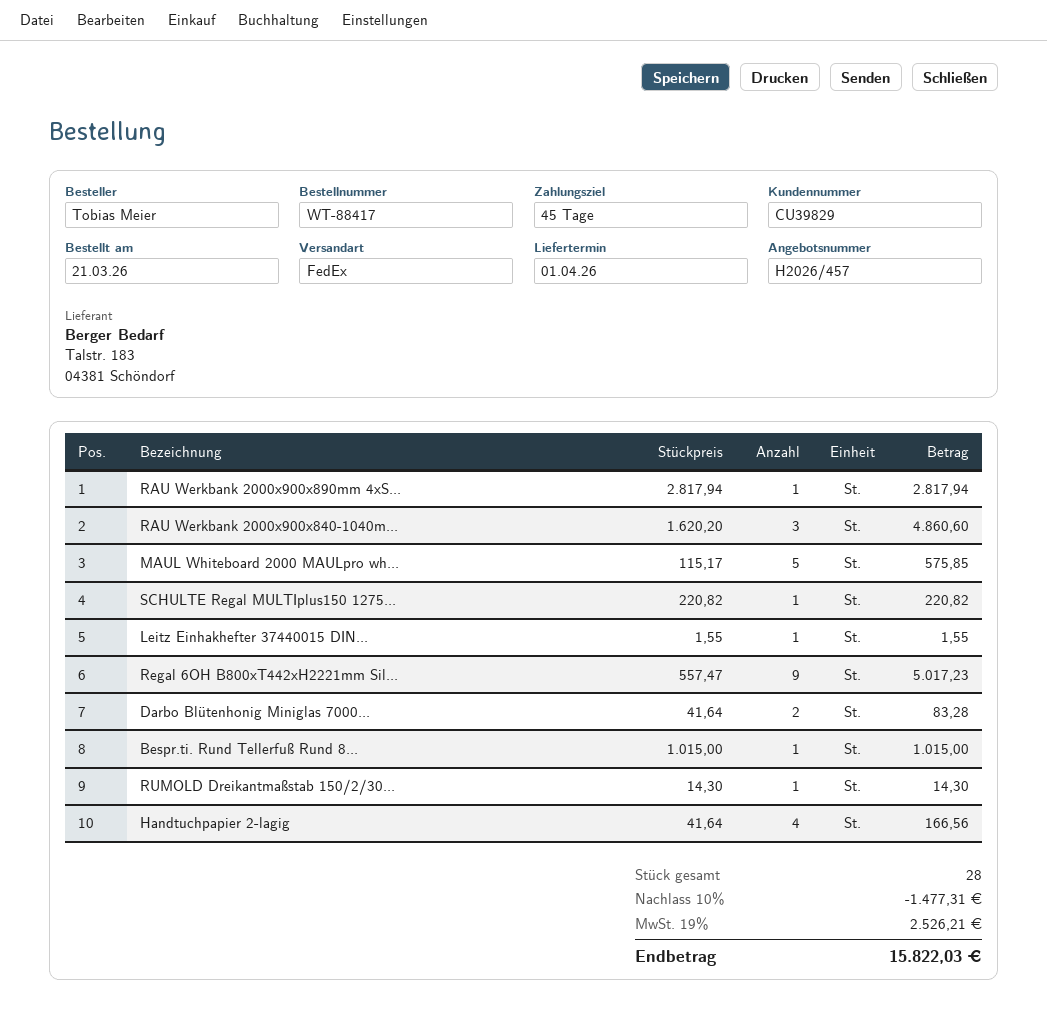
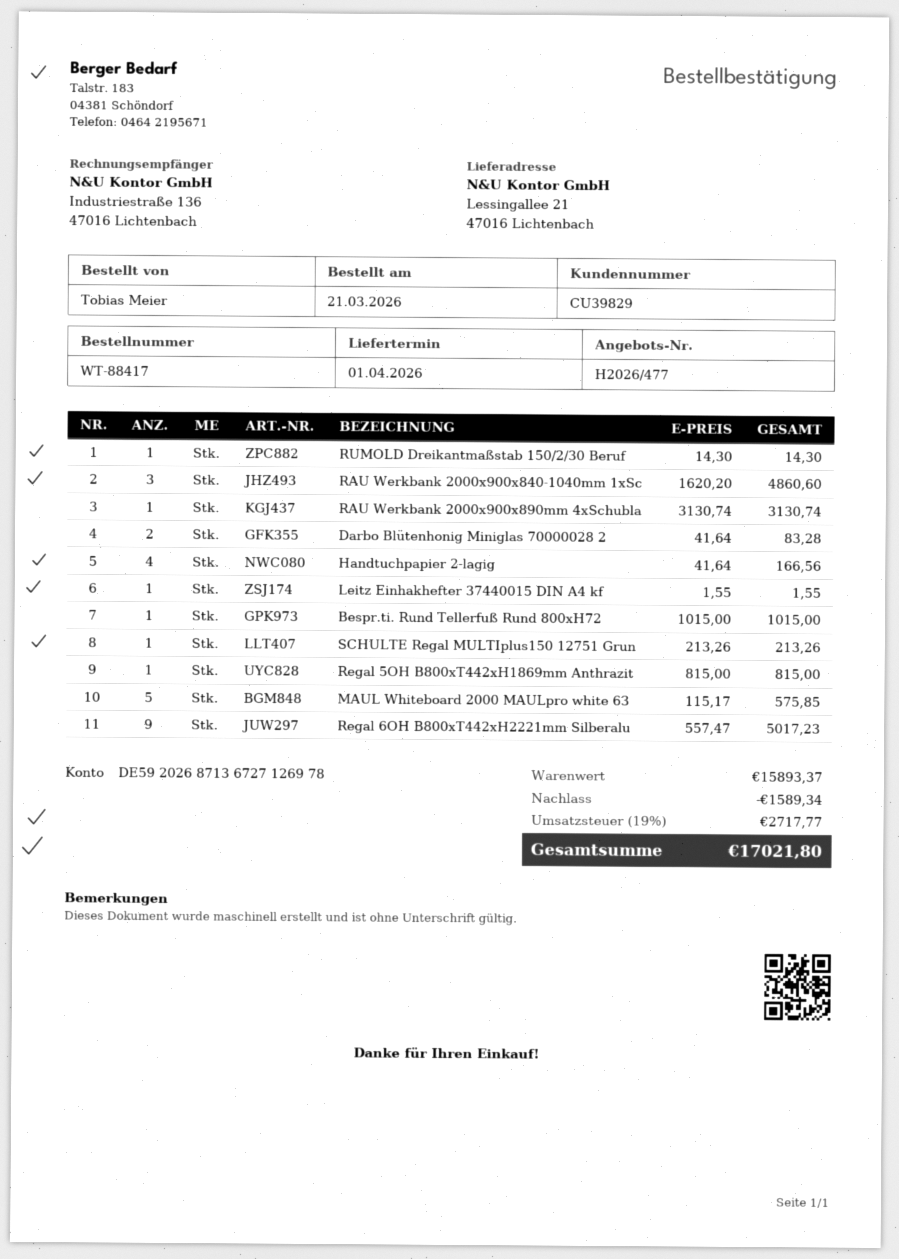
quote number: H2026/457 -> H2026/477
RAU Werkbank 2000x900x890mm 4xS...: 1 x 2817.94 = 2817.94 -> 1 x 3130.74 = 3130.74
SCHULTE Regal MULTIplus150 1275...: 1 x 220.82 = 220.82 -> 1 x 213.26 = 213.26
Regal 5OH B800xT442xH1869mm Anthrazit: none -> 1 x 815.00 = 815.00
discount: 1477.31 -> 1589.34
tax: 19% = 2526.21 -> 19% = 2717.77
total: 15822.03 -> 17021.80

